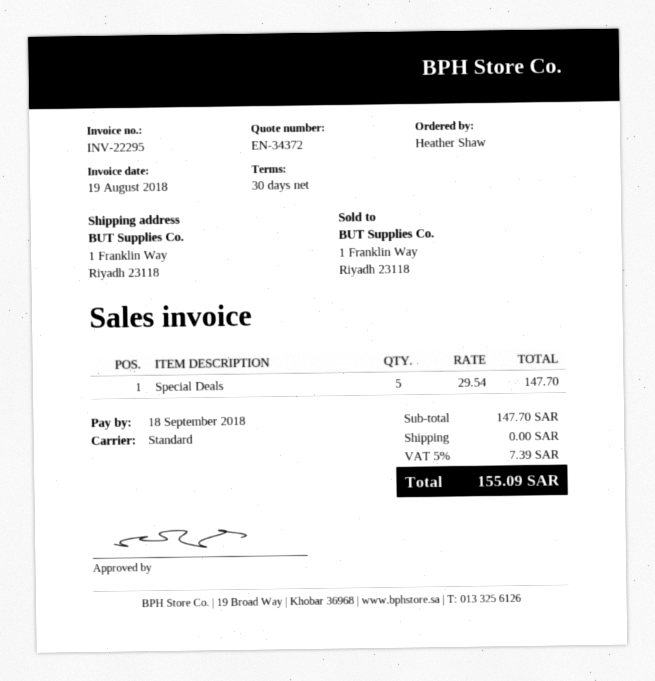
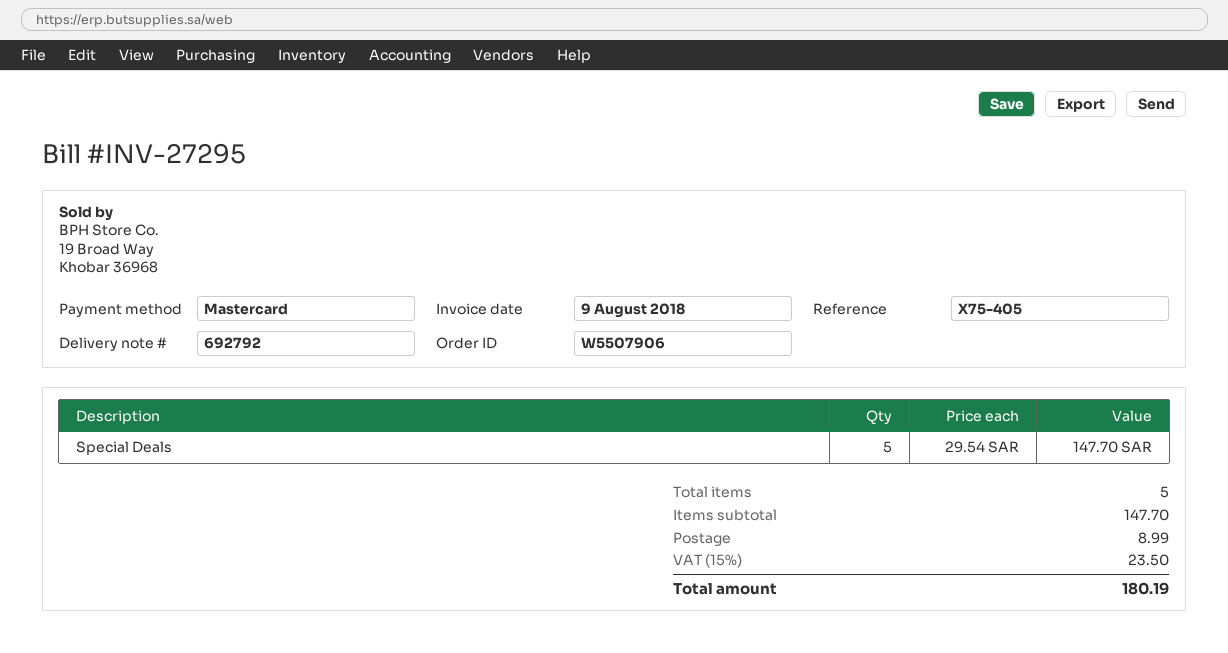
invoice number: INV-22295 -> INV-27295
invoice date: 2018-08-19 -> 2018-08-09
shipping: 0.00 -> 8.99
tax: 5% = 7.39 -> 15% = 23.50
total: 155.09 -> 180.19

